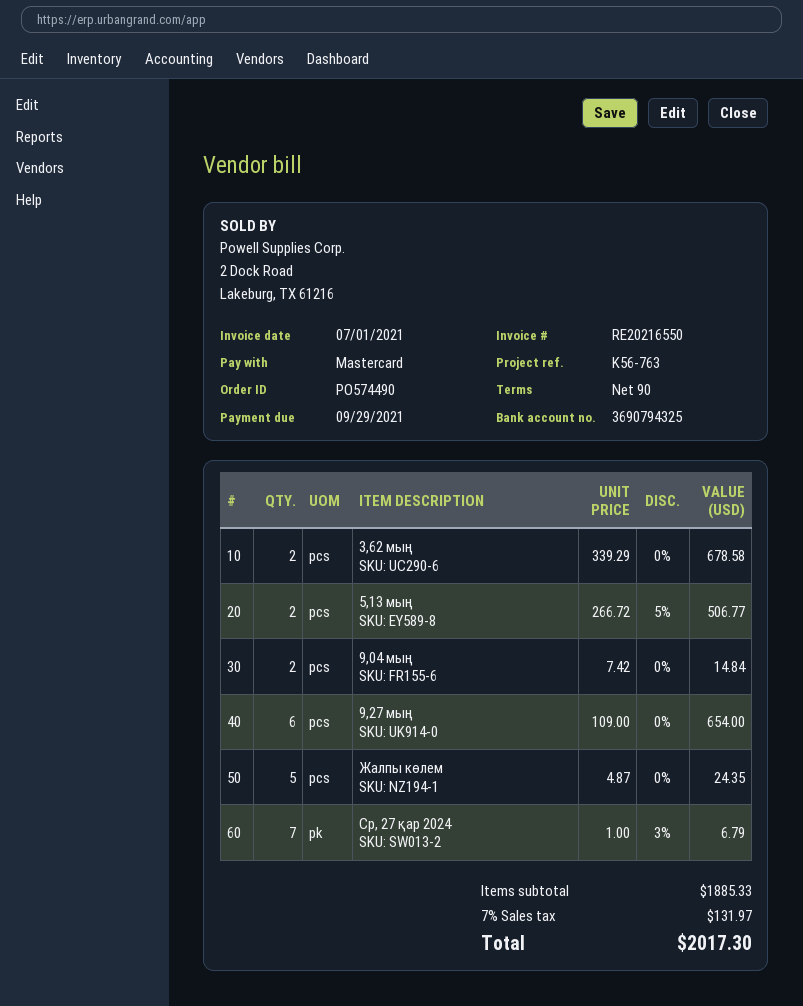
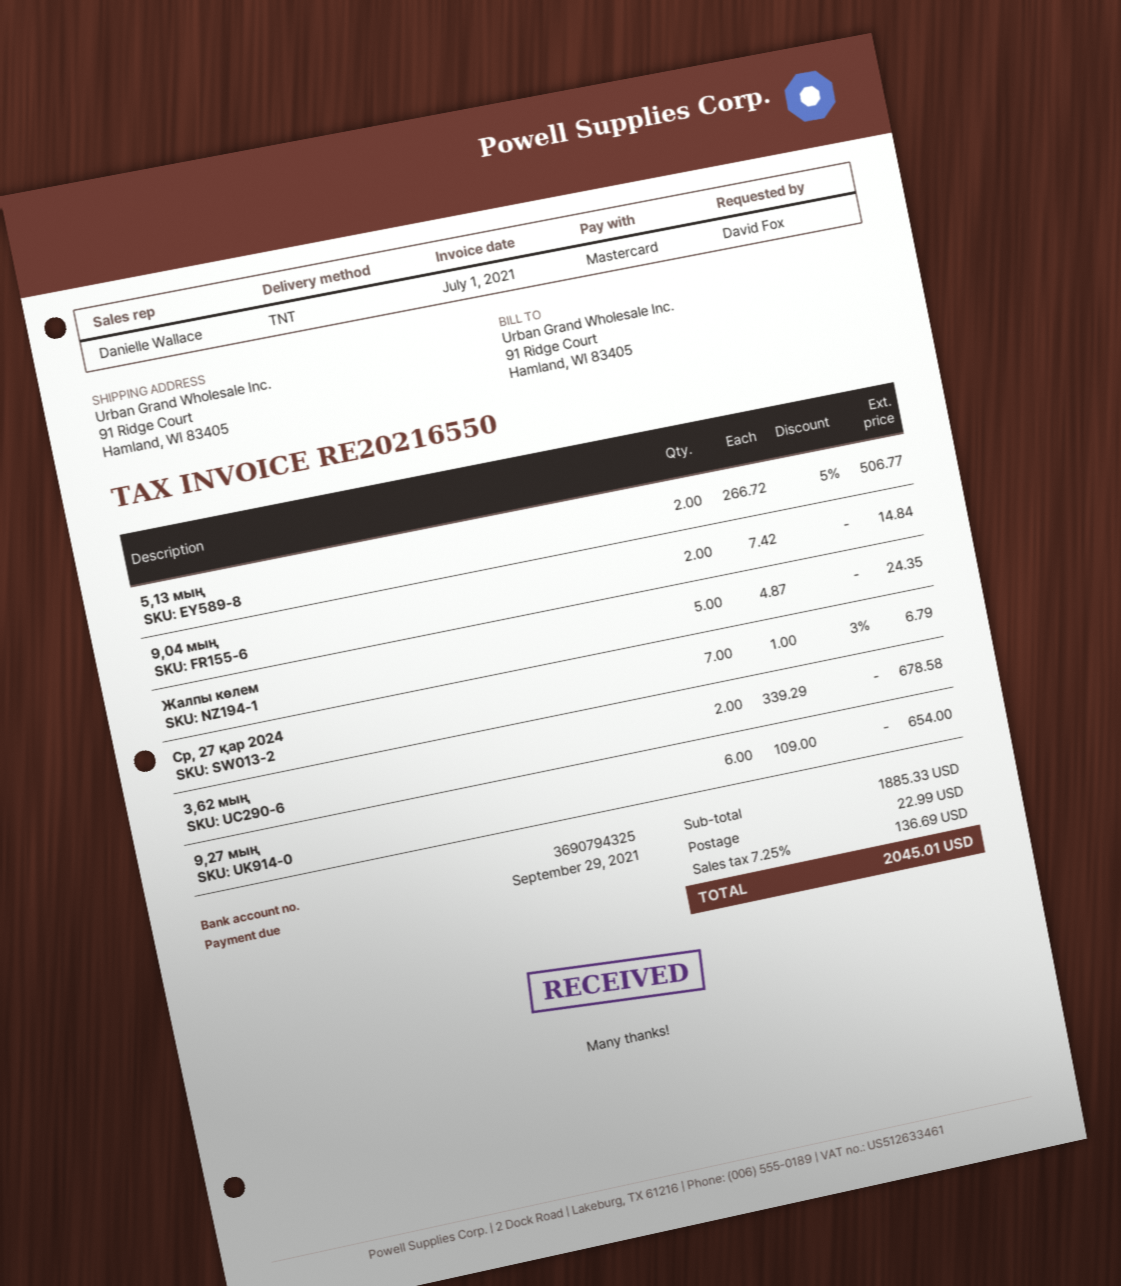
shipping: none -> 22.99
tax: 7% = 131.97 -> 7.25% = 136.69
total: 2017.30 -> 2045.01

